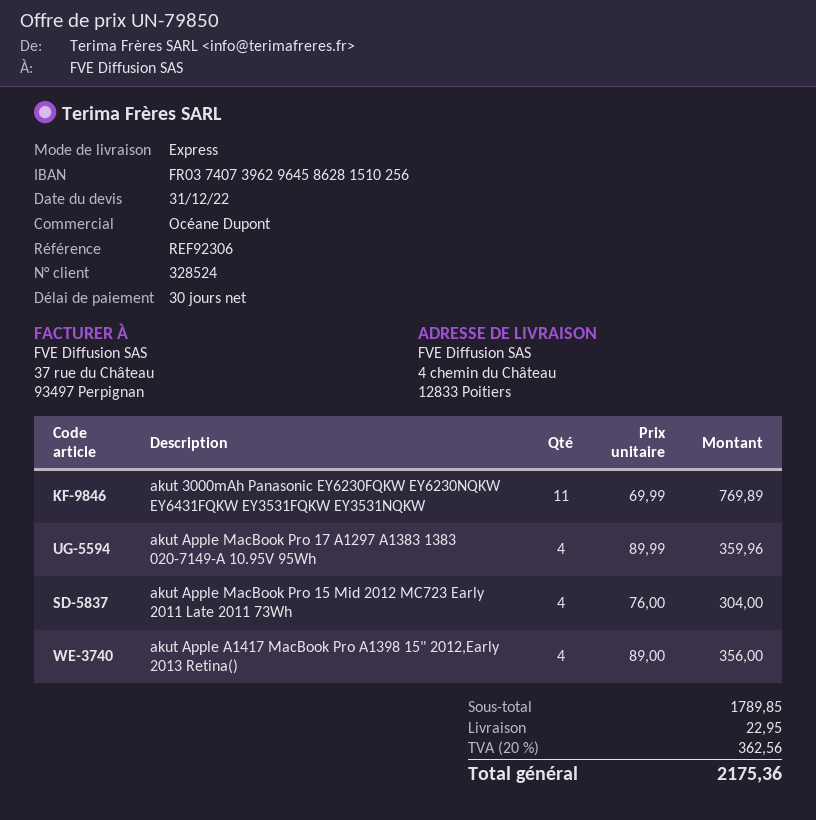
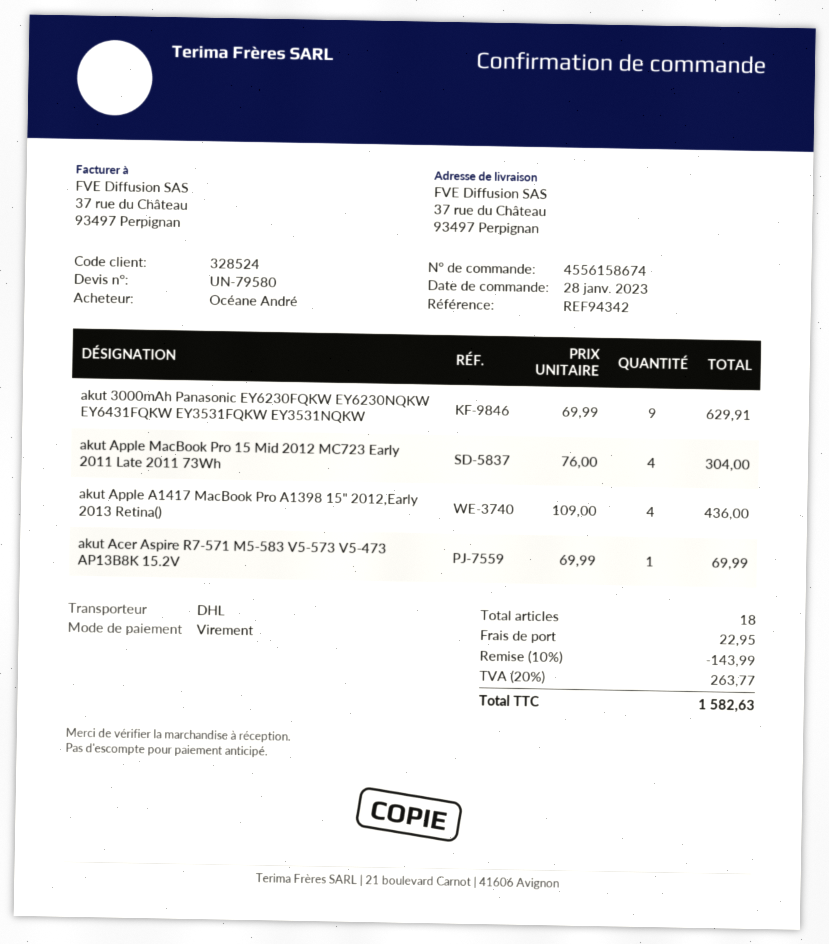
quote number: UN-79850 -> UN-79580
reference: REF92306 -> REF94342
shipping method: express -> DHL
ship to: 4 chemin du Château, 12833 Poitiers -> 37 rue du Château, 93497 Perpignan
akut 3000mAh Panasonic EY6230FQKW EY6230NQKW EY6431FQKW EY3531FQKW EY3531NQKW: 11 x 69.99 = 769.89 -> 9 x 69.99 = 629.91
akut Apple MacBook Pro 17 A1297 A1383 1383 020-7149-A 10.95V 95Wh: 4 x 89.99 = 359.96 -> none
akut Apple A1417 MacBook Pro A1398 15" 2012,Early 2013 Retina(): 4 x 89.00 = 356.00 -> 4 x 109.00 = 436.00
akut Acer Aspire R7-571 M5-583 V5-573 V5-473 AP13B8K 15.2V: none -> 1 x 69.99 = 69.99
discount: none -> 10% = 143.99
tax: 20% = 362.56 -> 20% = 263.77
total: 2175.36 -> 1582.63

